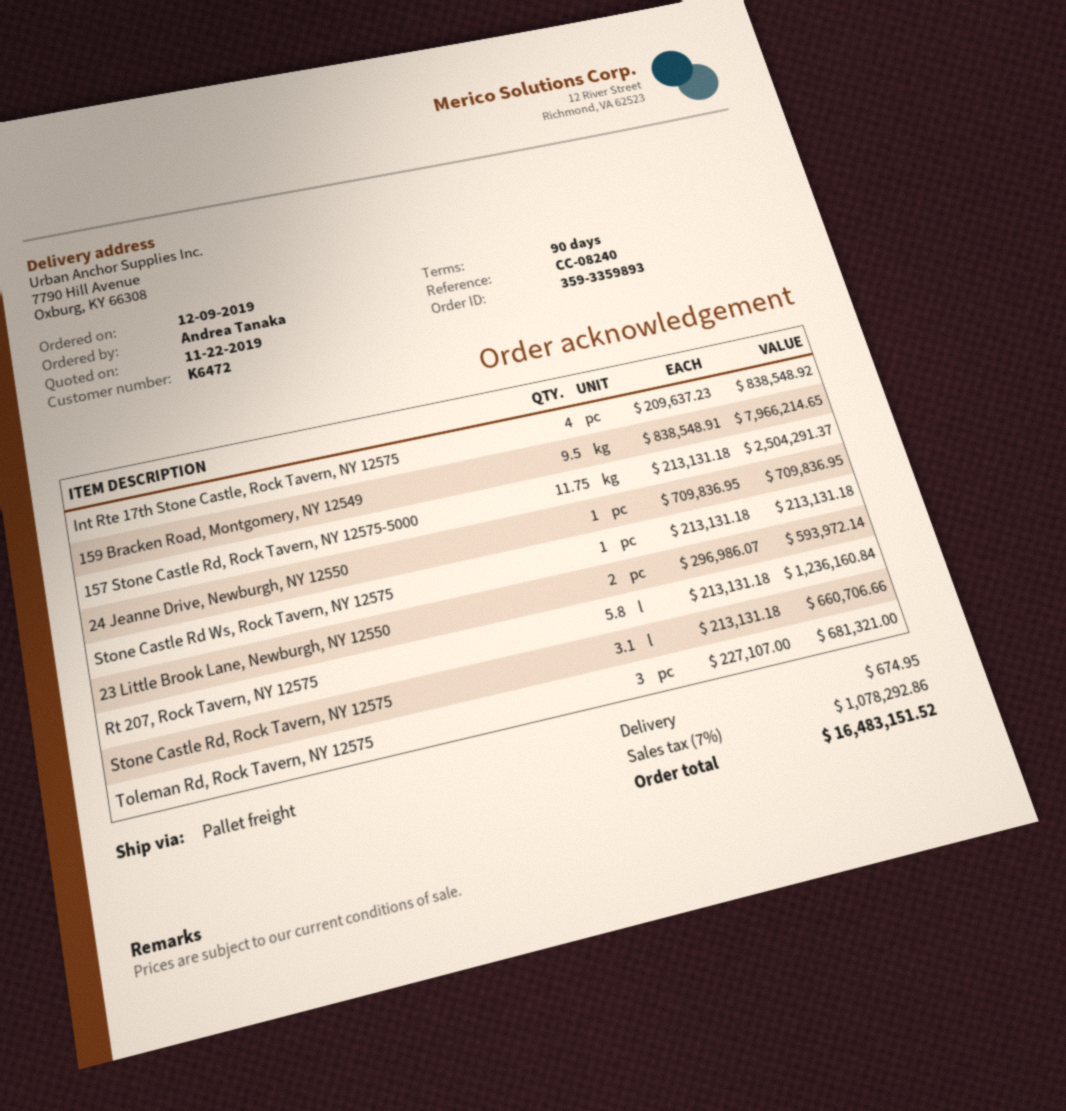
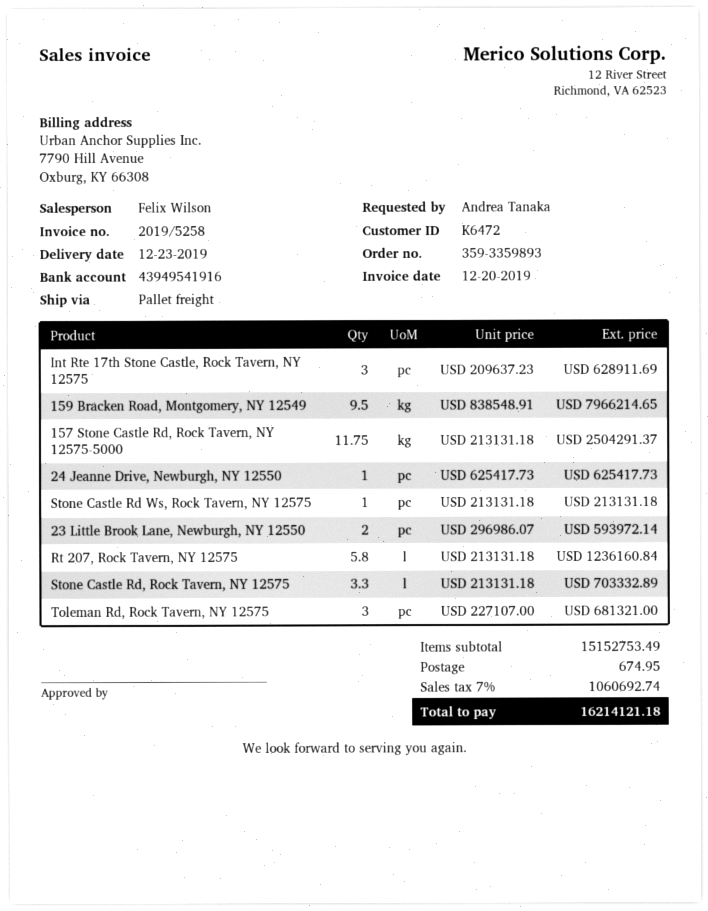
Int Rte 17th Stone Castle, Rock Tavern, NY 12575: 4 x 209637.23 = 838548.92 -> 3 x 209637.23 = 628911.69
24 Jeanne Drive, Newburgh, NY 12550: 1 x 709836.95 = 709836.95 -> 1 x 625417.73 = 625417.73
Stone Castle Rd, Rock Tavern, NY 12575: 3.1 x 213131.18 = 660706.66 -> 3.3 x 213131.18 = 703332.89
tax: 7% = 1078292.86 -> 7% = 1060692.74
total: 16483151.52 -> 16214121.18

